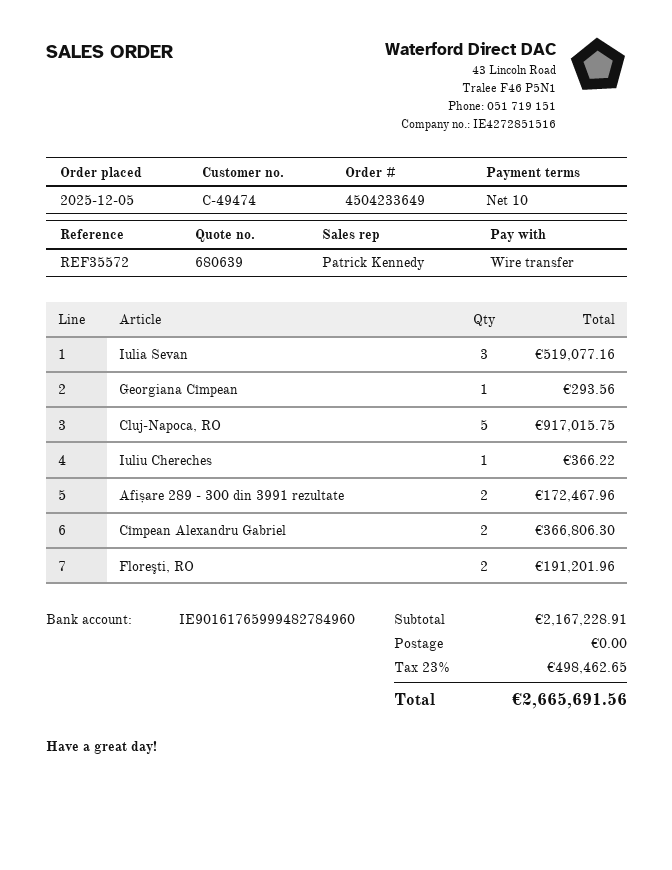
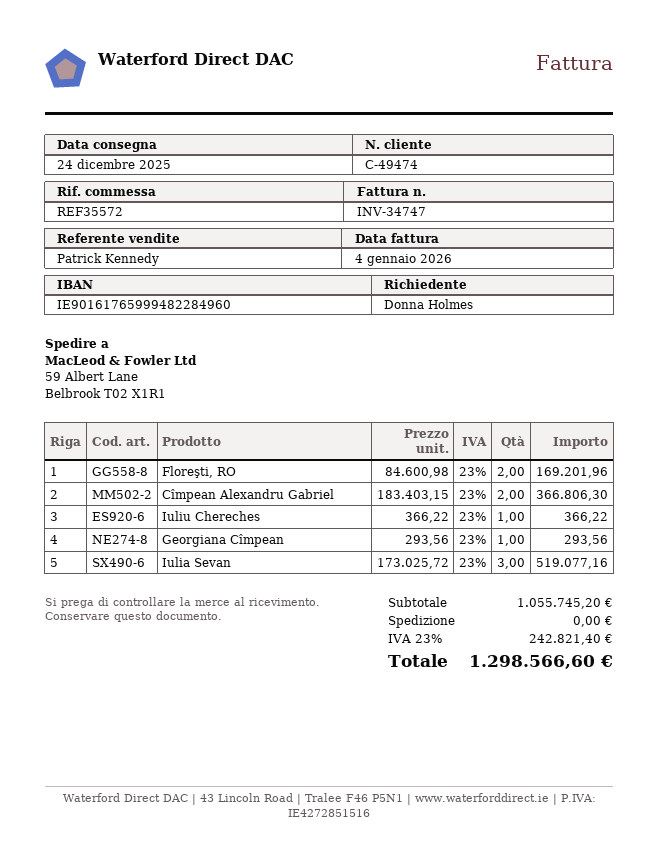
bank account: IE90161765999482784960 -> IE90161765999482284960
Cluj-Napoca, RO: 5 for 917015.75 -> none
Afișare 289 - 300 din 3991 rezultate: 2 for 172467.96 -> none
Floreşti, RO: 2 for 191201.96 -> 2 for 169201.96
subtotal: 2167228.91 -> 1055745.20
tax: 23% = 498462.65 -> 23% = 242821.40
total: 2665691.56 -> 1298566.60

